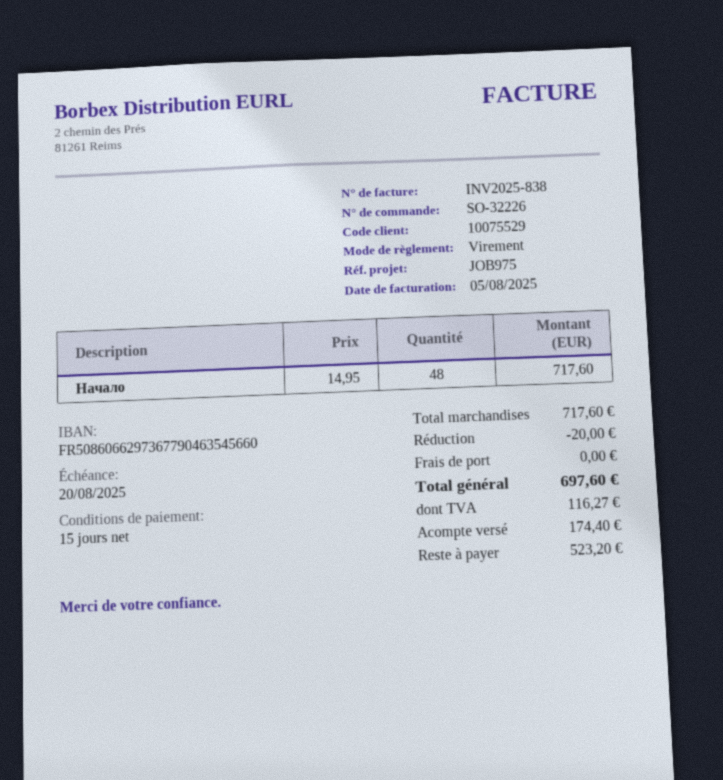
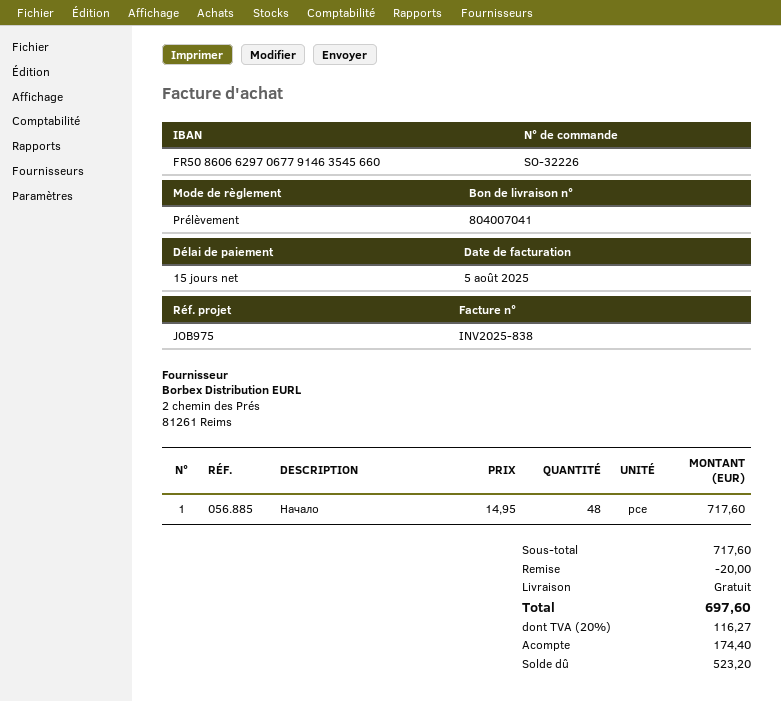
payment method: bank transfer -> direct debit
bank account: FR5086066297367790463545660 -> FR5086066297067791463545660

